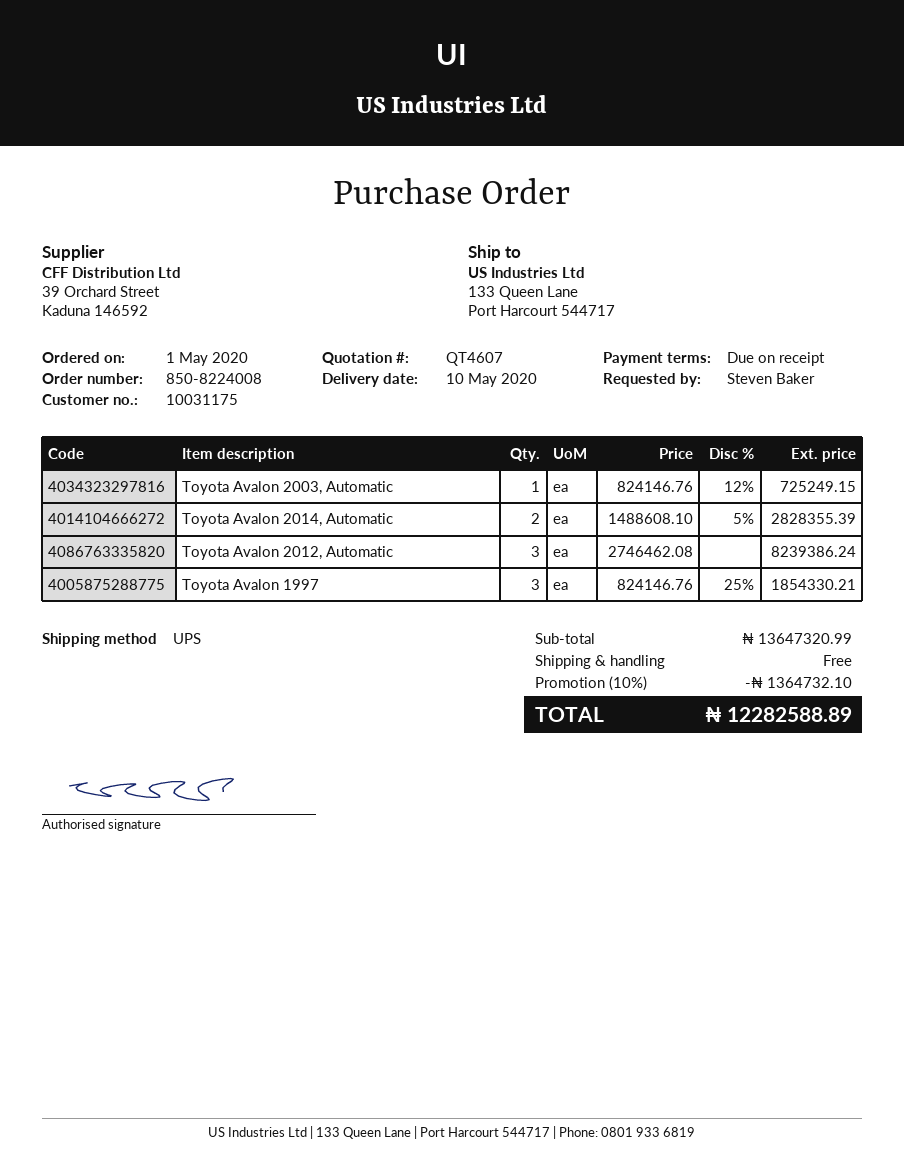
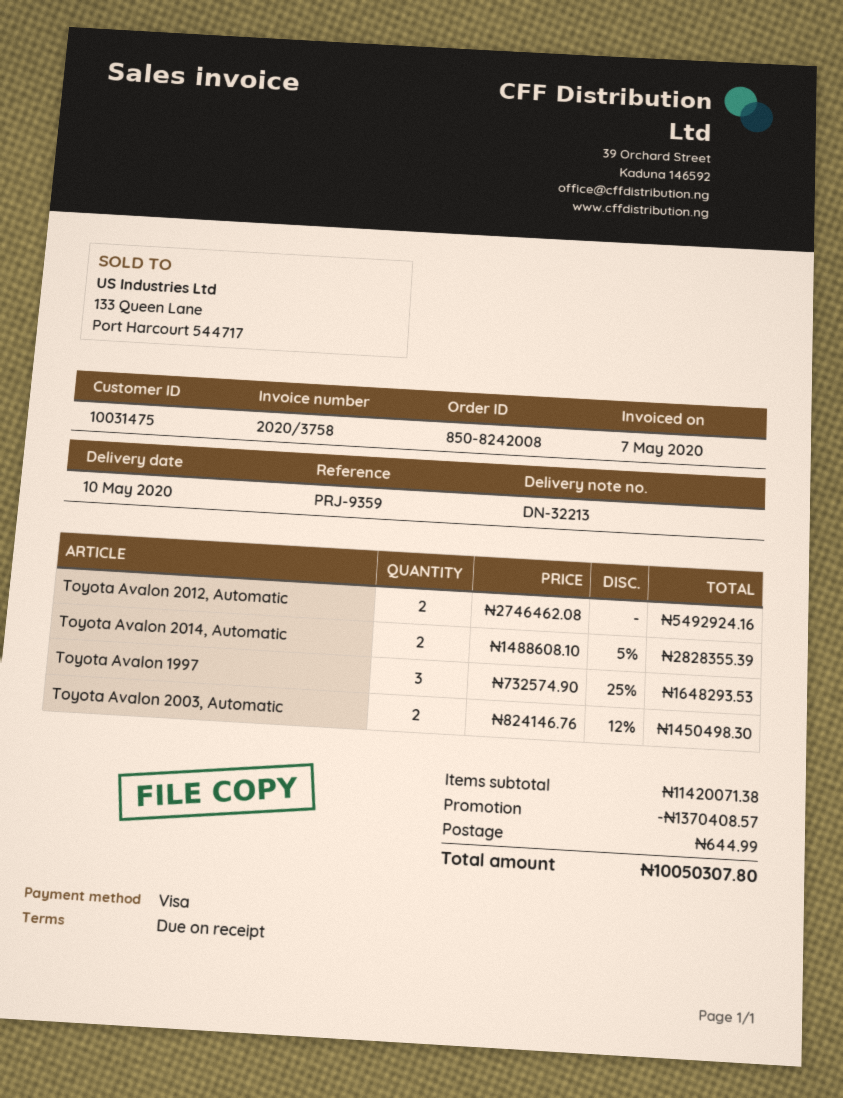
order number: 850-8224008 -> 850-8242008
customer number: 10031175 -> 10031475
Toyota Avalon 2003, Automatic: 1 x 824146.76 - 12% = 725249.15 -> 2 x 824146.76 - 12% = 1450498.30
Toyota Avalon 2012, Automatic: 3 x 2746462.08 = 8239386.24 -> 2 x 2746462.08 = 5492924.16
Toyota Avalon 1997: 3 x 824146.76 - 25% = 1854330.21 -> 3 x 732574.90 - 25% = 1648293.53
subtotal: 13647320.99 -> 11420071.38
discount: 1364732.10 -> 1370408.57
shipping: 0.00 -> 644.99
total: 12282588.89 -> 10050307.80

